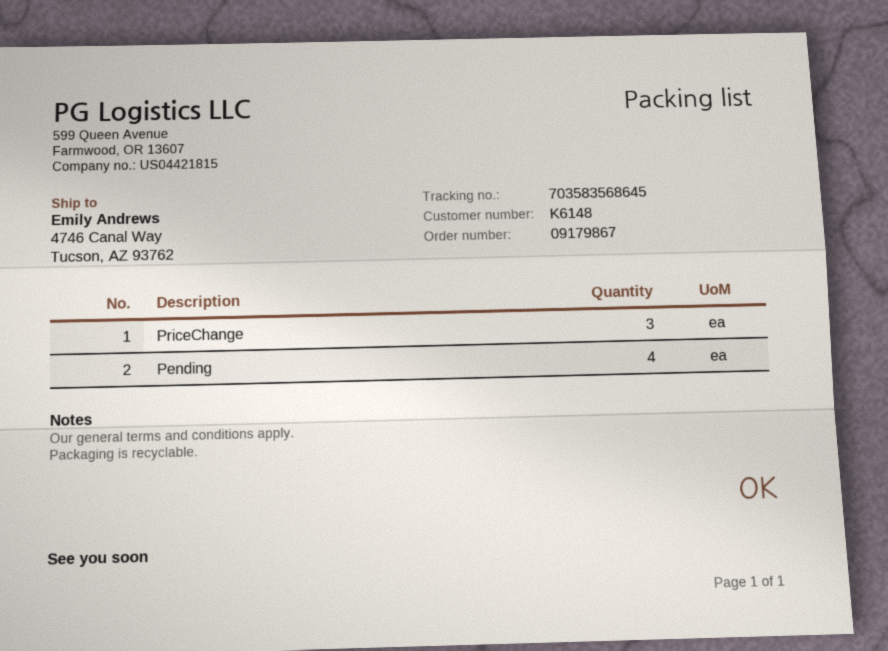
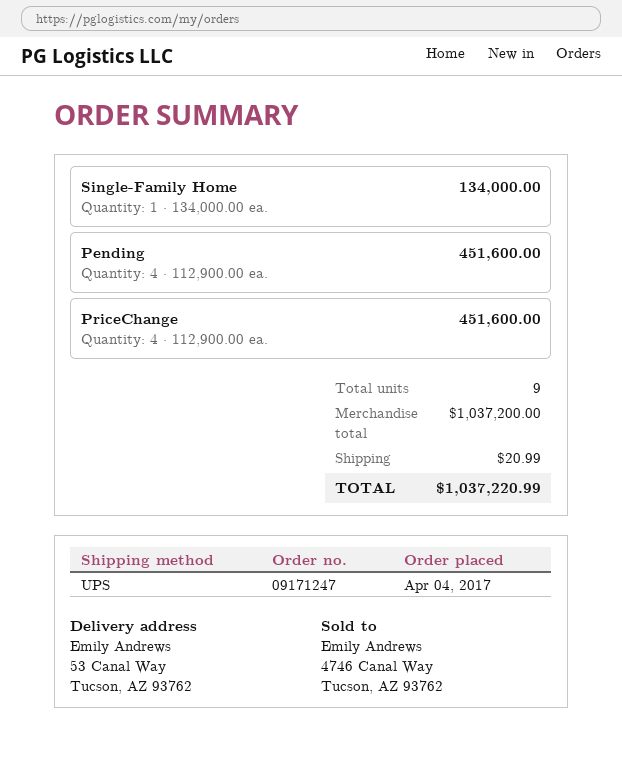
order number: 09179867 -> 09171247
ship to: 4746 Canal Way, Tucson, AZ 93762 -> 53 Canal Way, Tucson, AZ 93762
PriceChange: 3 -> 4
Single-Family Home: none -> 1

